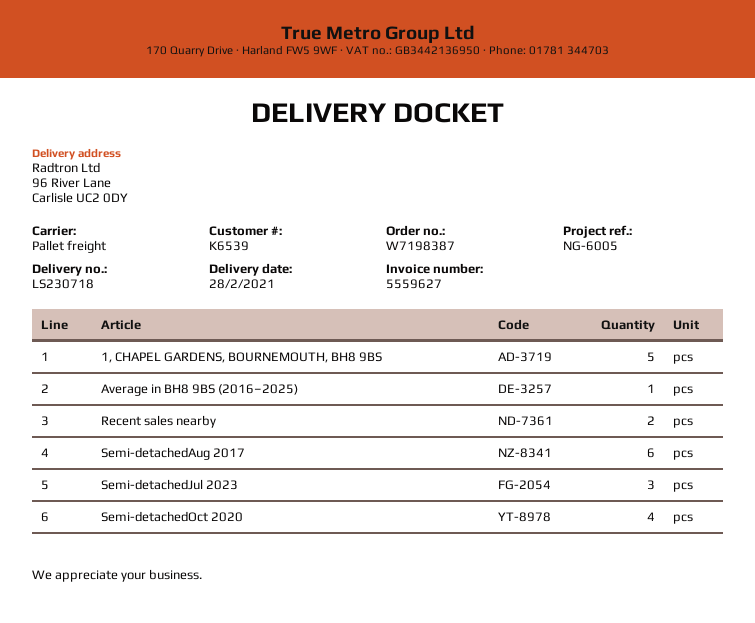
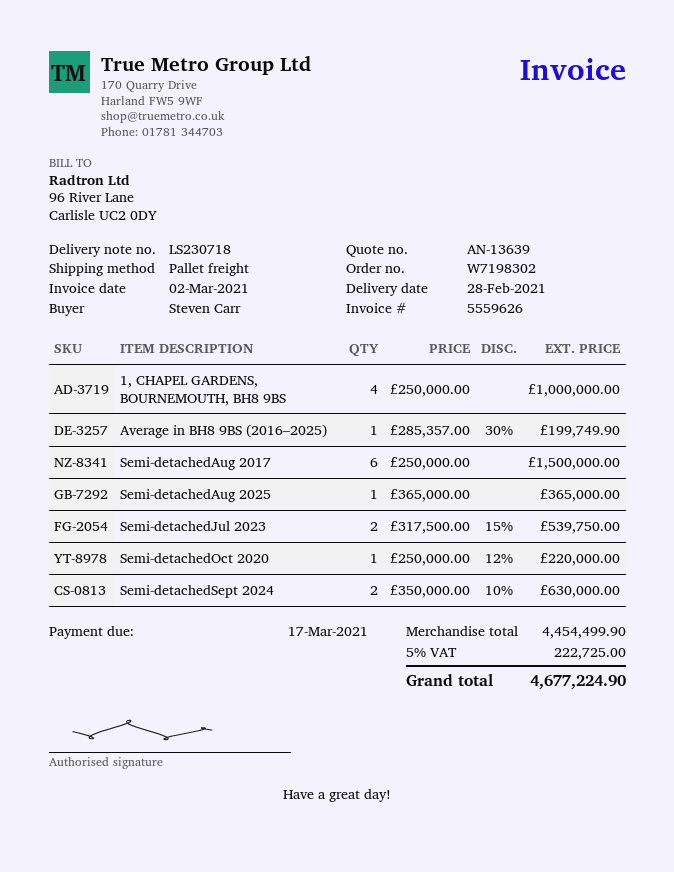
order number: W7198387 -> W7198302
invoice number: 5559627 -> 5559626
1, CHAPEL GARDENS, BOURNEMOUTH, BH8 9BS: 5 -> 4
Recent sales nearby: 2 -> none
Semi-detachedJul 2023: 3 -> 2
Semi-detachedOct 2020: 4 -> 1
Semi-detachedAug 2025: none -> 1
Semi-detachedSept 2024: none -> 2

